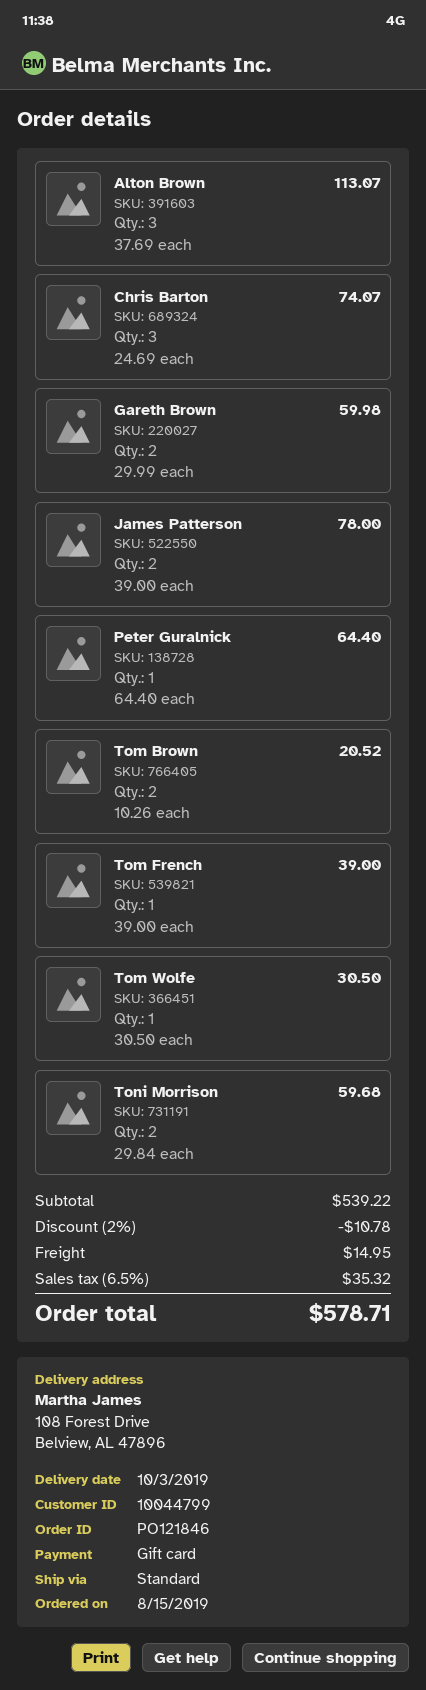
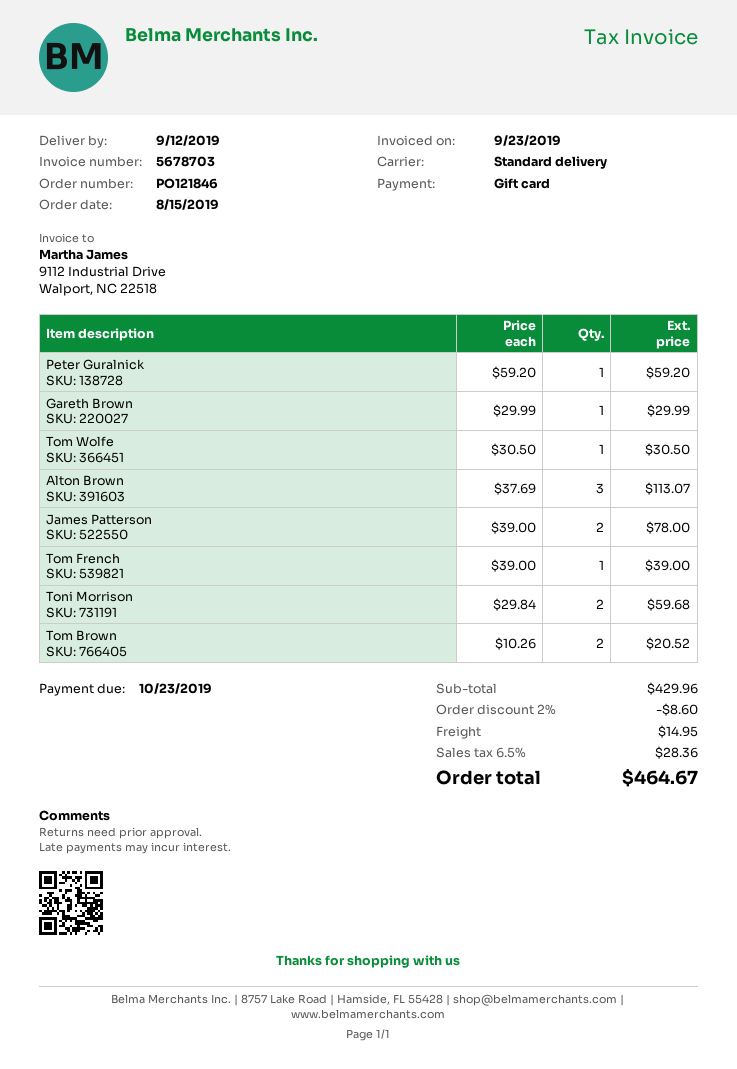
delivery date: 2019-10-03 -> 2019-09-12
Chris Barton: 3 x 24.69 = 74.07 -> none
Gareth Brown: 2 x 29.99 = 59.98 -> 1 x 29.99 = 29.99
Peter Guralnick: 1 x 64.40 = 64.40 -> 1 x 59.20 = 59.20
subtotal: 539.22 -> 429.96
discount: 2% = 10.78 -> 2% = 8.60
tax: 6.5% = 35.32 -> 6.5% = 28.36
total: 578.71 -> 464.67

